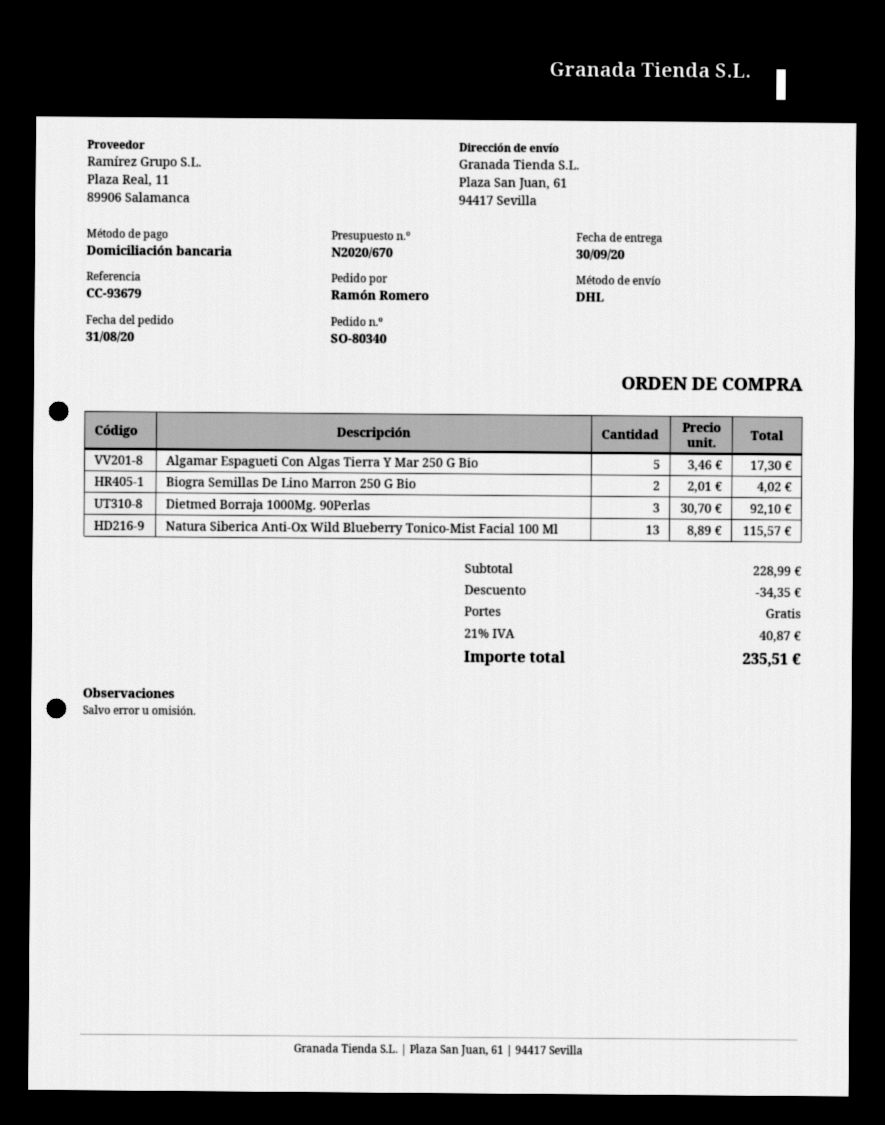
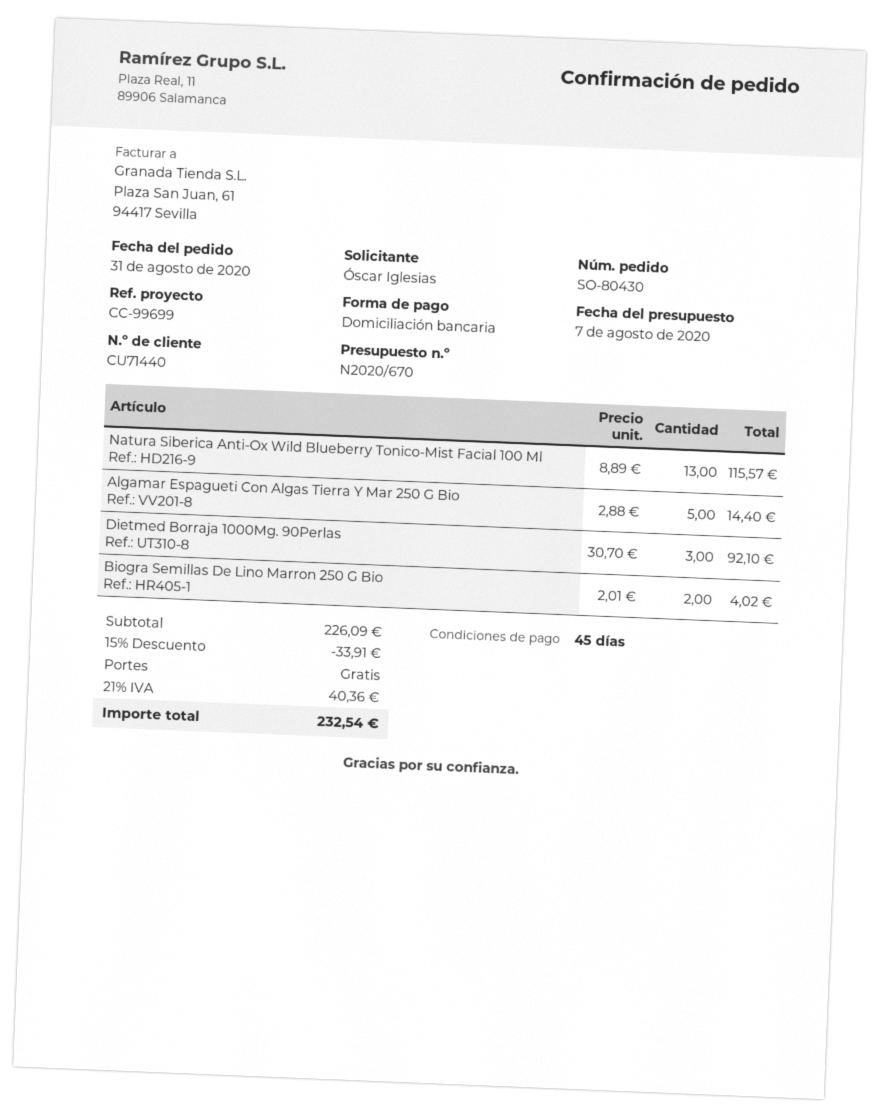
order number: SO-80340 -> SO-80430
reference: CC-93679 -> CC-99699
ordered by: Ramón Romero -> Óscar Iglesias
Algamar Espagueti Con Algas Tierra Y Mar 250 G Bio: 5 x 3.46 = 17.30 -> 5 x 2.88 = 14.40
subtotal: 228.99 -> 226.09
discount: 34.35 -> 33.91
tax: 21% = 40.87 -> 21% = 40.36
total: 235.51 -> 232.54

